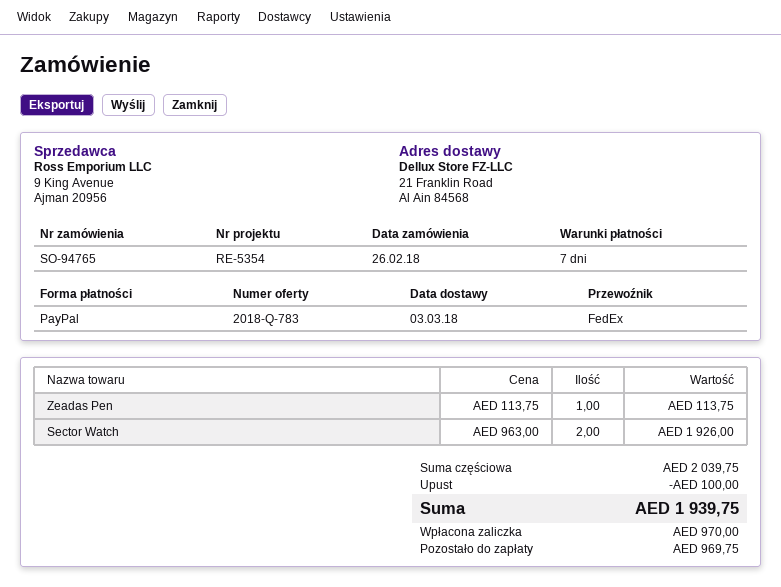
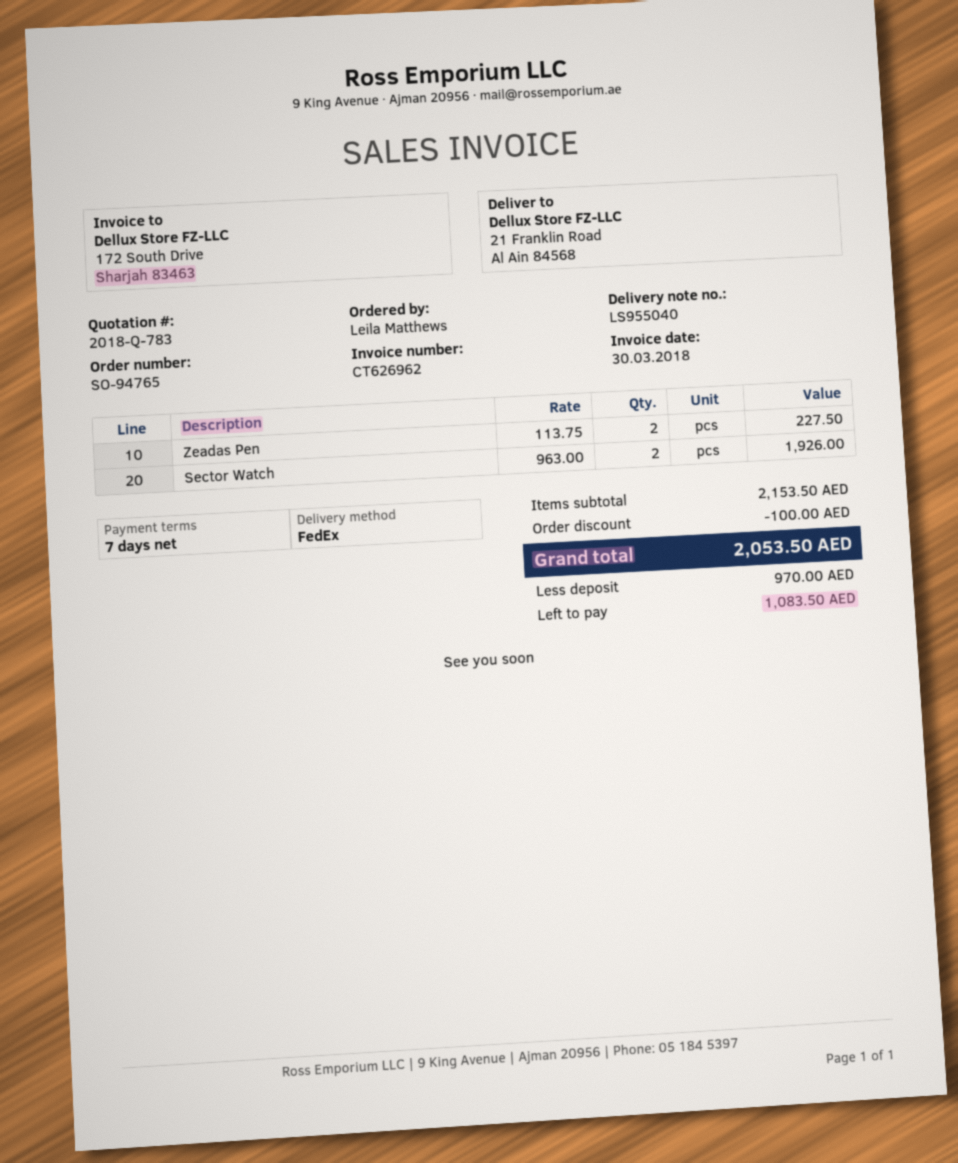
Zeadas Pen: 1 x 113.75 = 113.75 -> 2 x 113.75 = 227.50
subtotal: 2039.75 -> 2153.50
total: 1939.75 -> 2053.50
balance: 969.75 -> 1083.50

